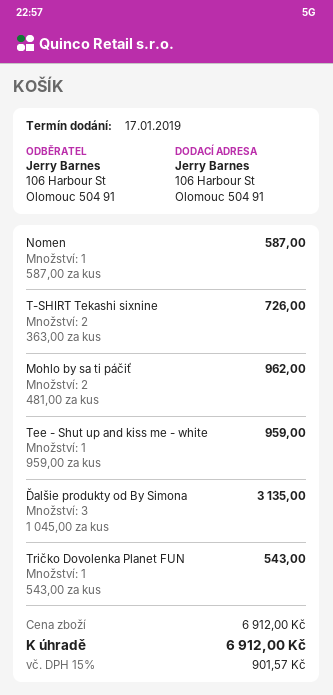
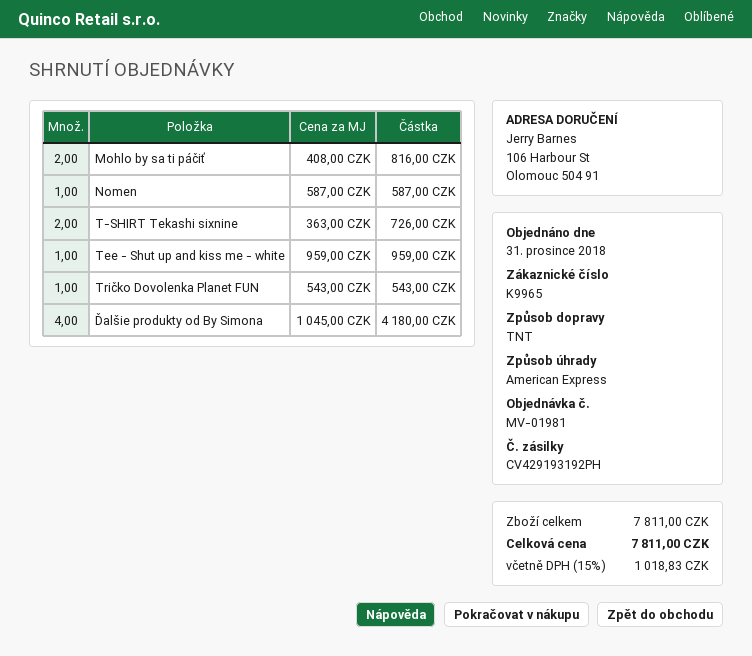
Mohlo by sa ti páčiť: 2 x 481.00 = 962.00 -> 2 x 408.00 = 816.00
Ďalšie produkty od By Simona: 3 x 1045.00 = 3135.00 -> 4 x 1045.00 = 4180.00
subtotal: 6912.00 -> 7811.00
tax: 15% = 901.57 -> 15% = 1018.83
total: 6912.00 -> 7811.00

